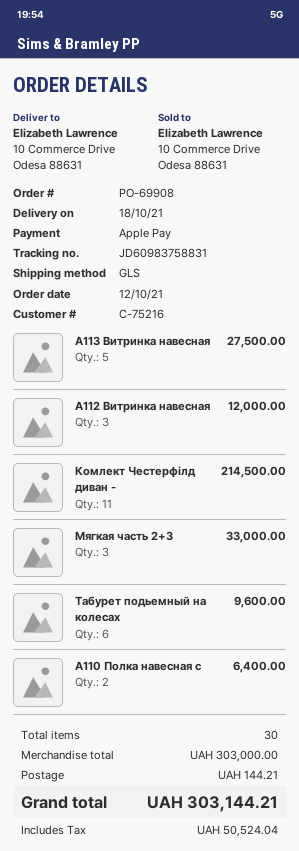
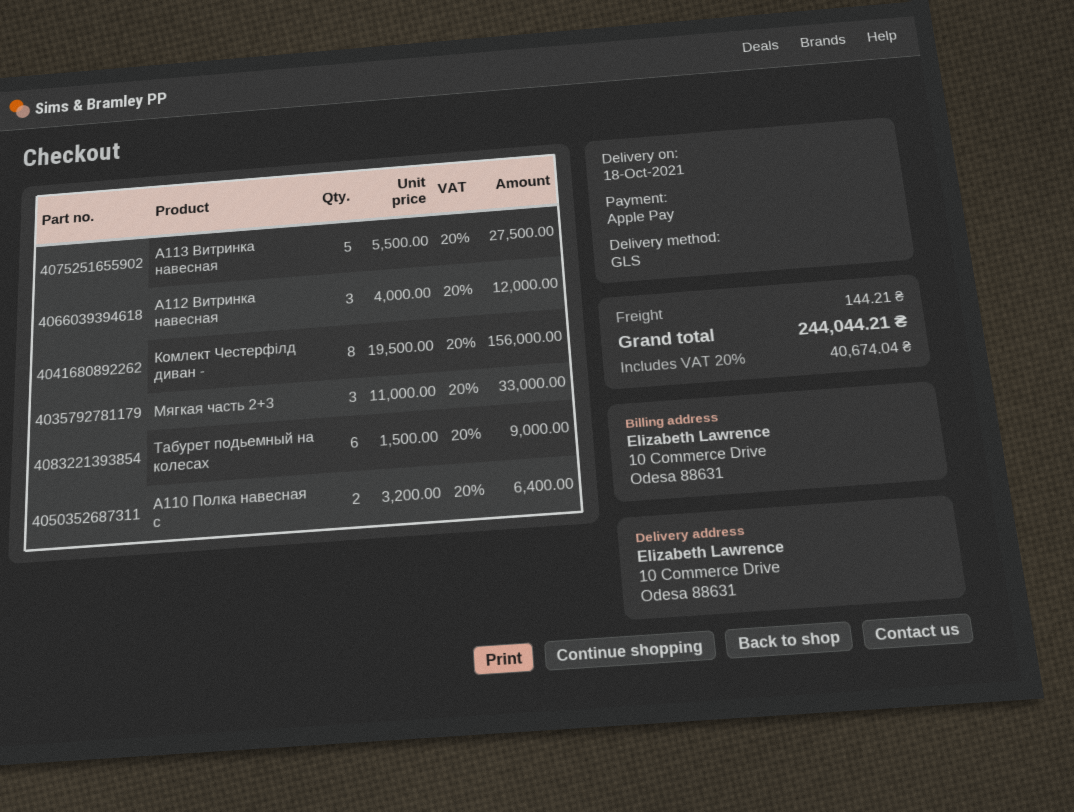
Комлект Честерфілд диван -: 11 for 214500.00 -> 8 for 156000.00
Табурет подьемный на колесах: 6 for 9600.00 -> 6 for 9000.00
tax: 50524.04 -> 40674.04
total: 303144.21 -> 244044.21

